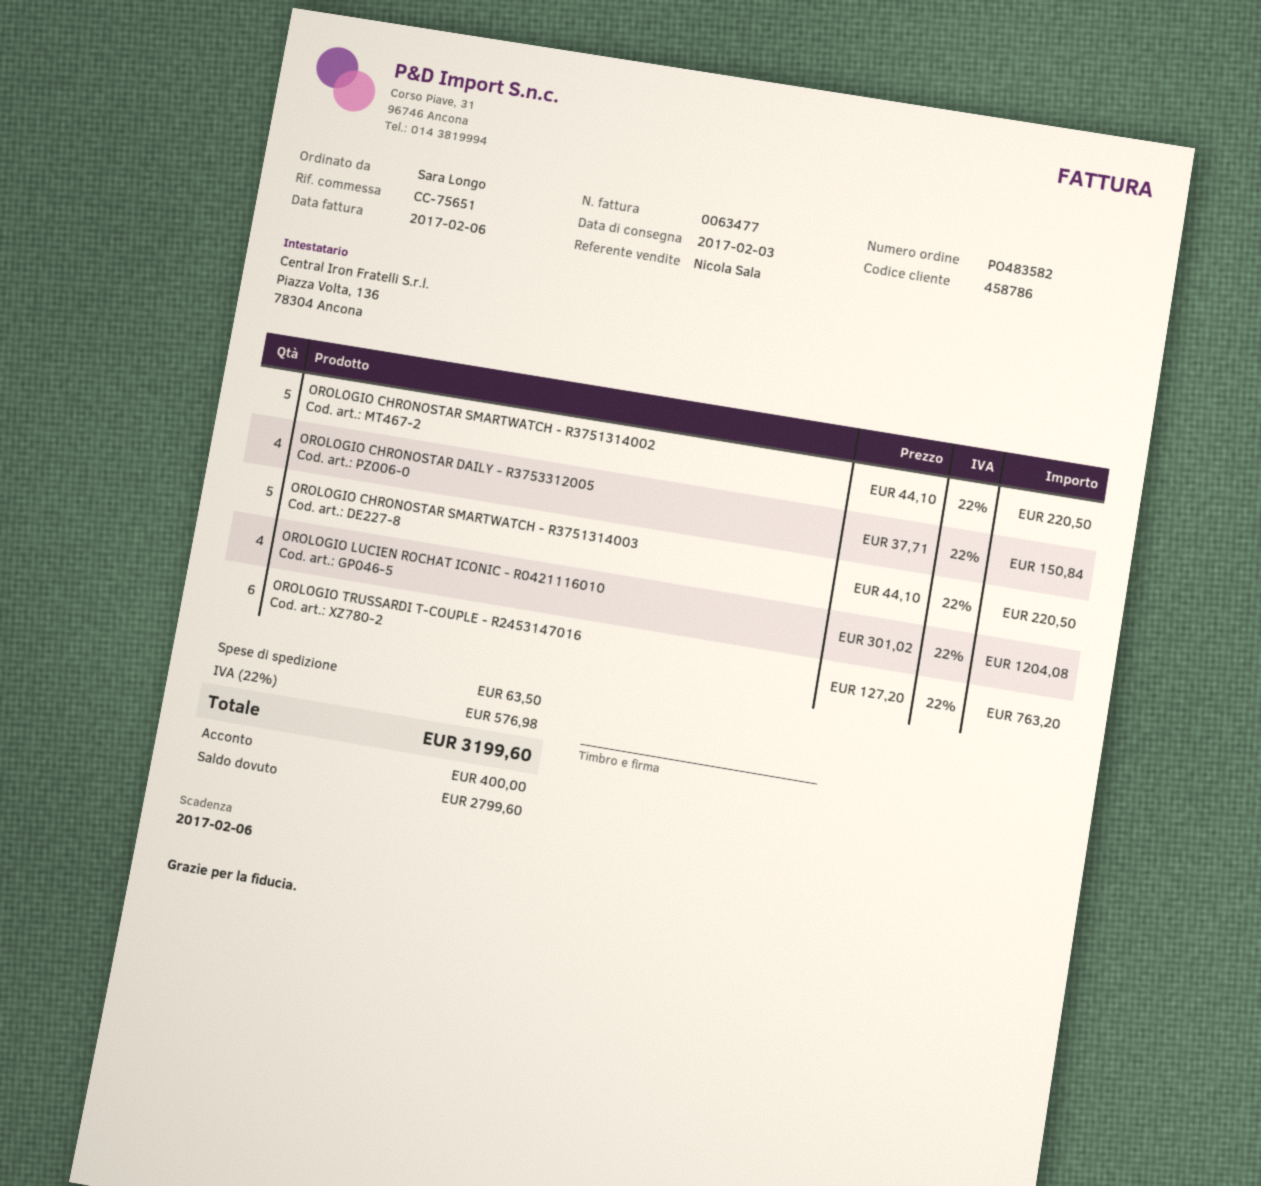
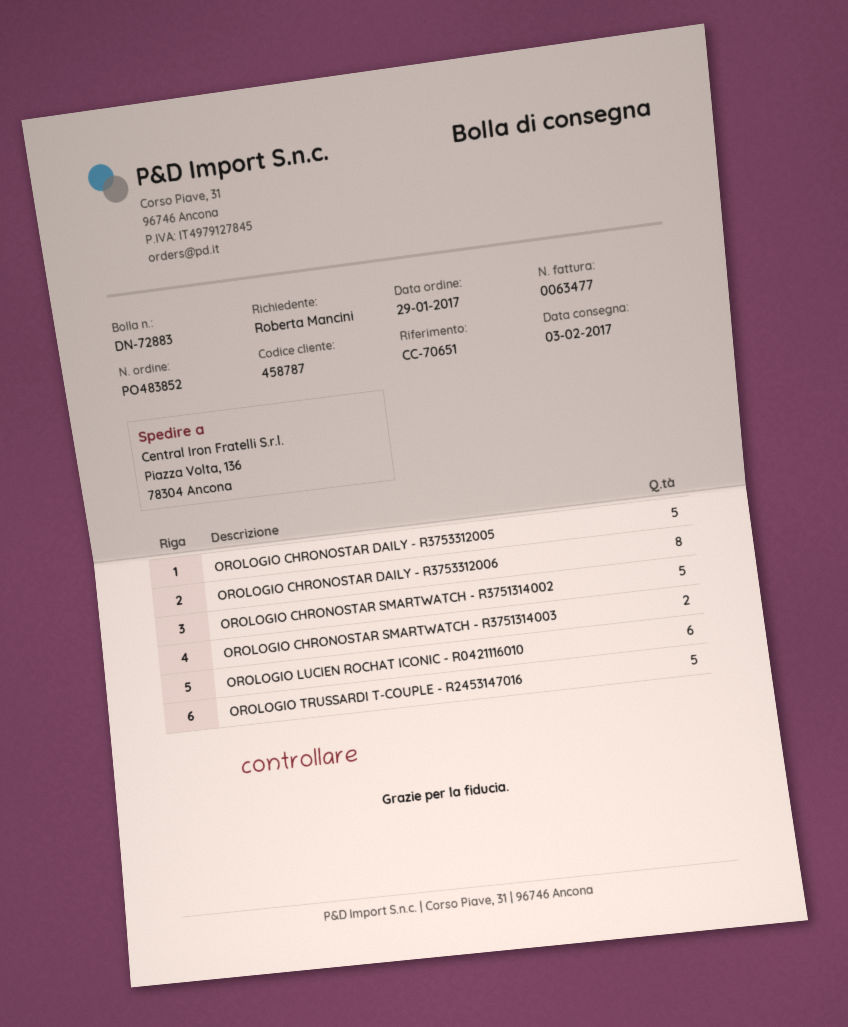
order number: PO483582 -> PO483852
customer number: 458786 -> 458787
reference: CC-75651 -> CC-70651
ordered by: Sara Longo -> Roberta Mancini
OROLOGIO CHRONOSTAR DAILY - R3753312005: 4 -> 5
OROLOGIO CHRONOSTAR SMARTWATCH - R3751314003: 5 -> 2
OROLOGIO LUCIEN ROCHAT ICONIC - R0421116010: 4 -> 6
OROLOGIO TRUSSARDI T-COUPLE - R2453147016: 6 -> 5
OROLOGIO CHRONOSTAR DAILY - R3753312006: none -> 8

